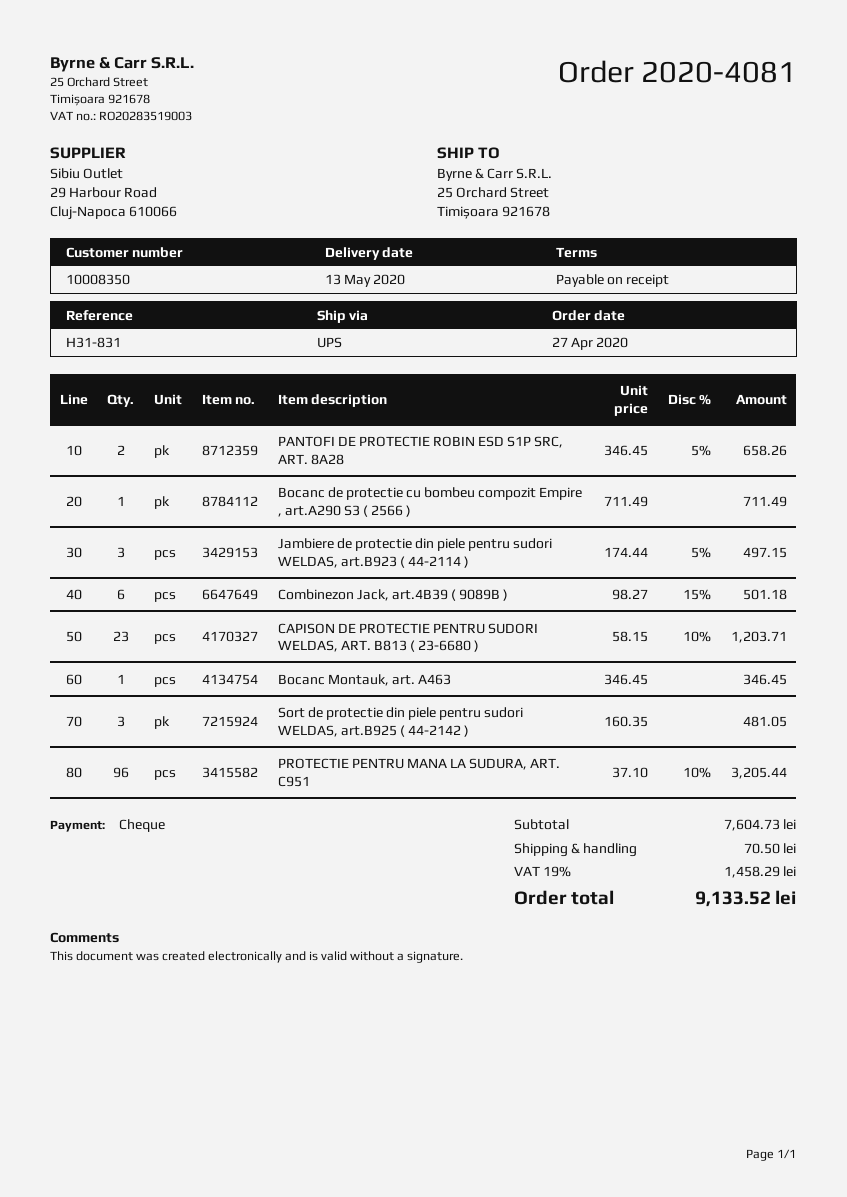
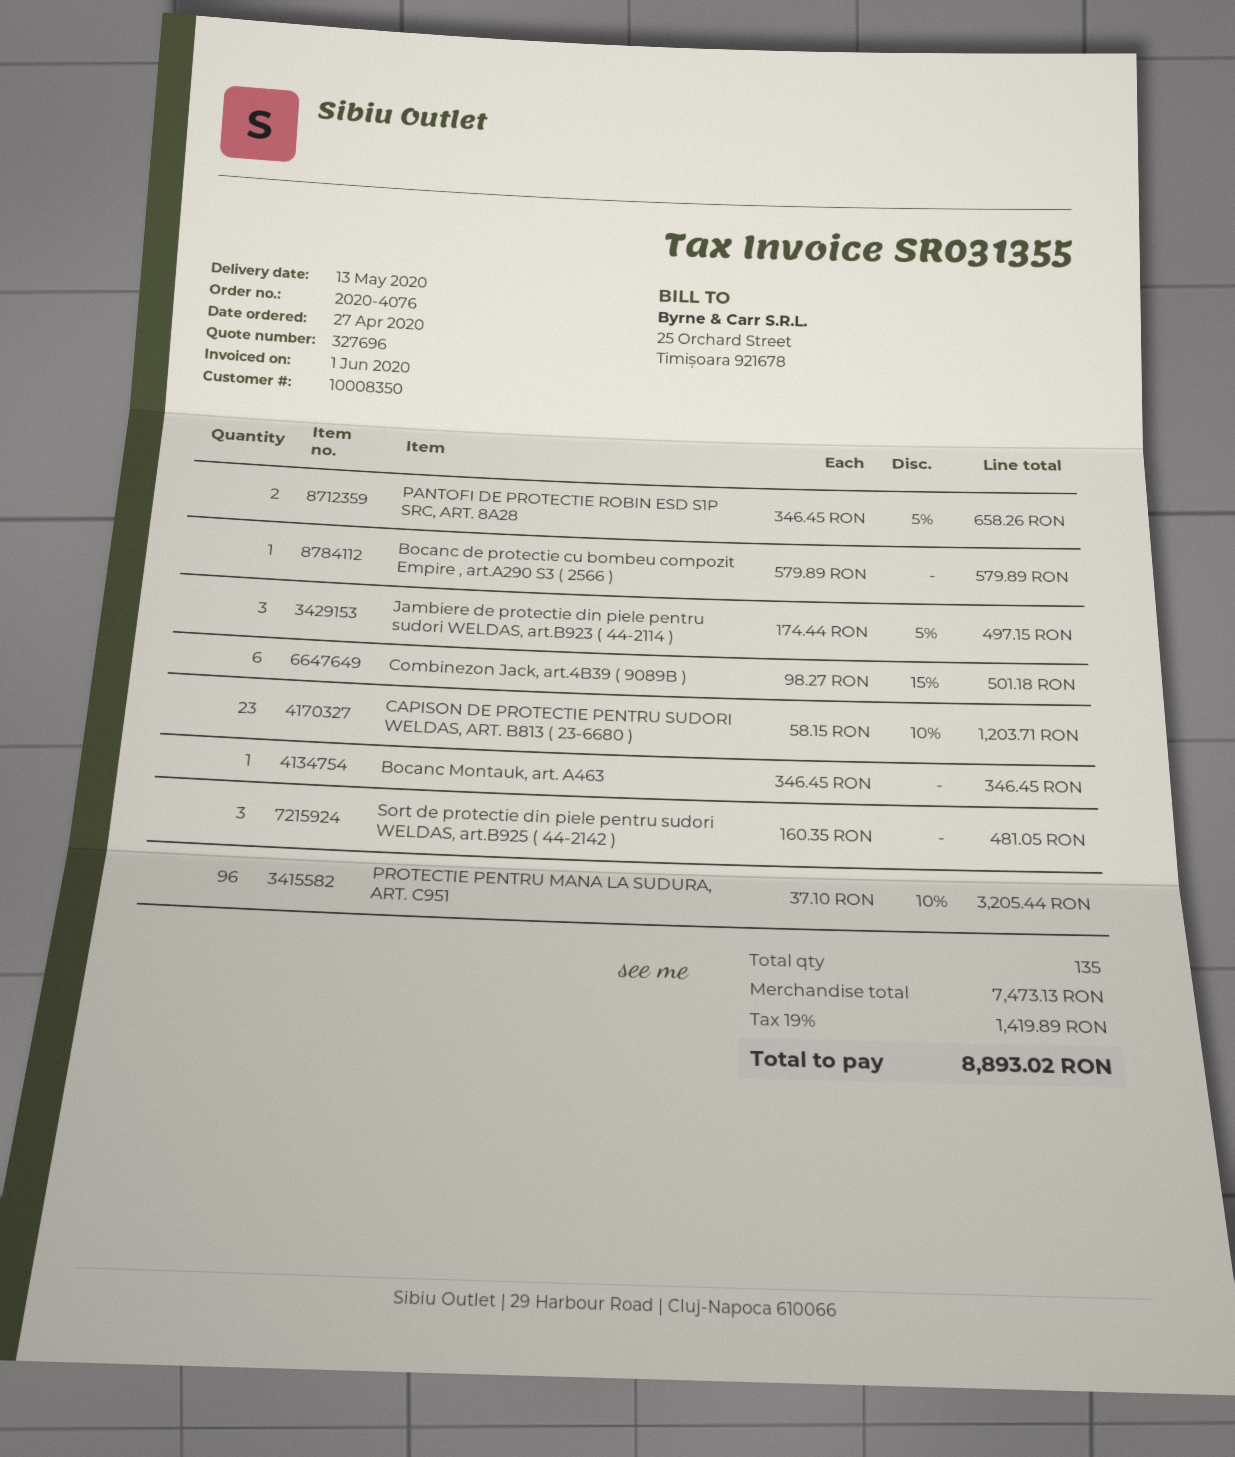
order number: 2020-4081 -> 2020-4076
Bocanc de protectie cu bombeu compozit Empire , art.A290 S3 ( 2566 ): 1 x 711.49 = 711.49 -> 1 x 579.89 = 579.89
subtotal: 7604.73 -> 7473.13
shipping: 70.50 -> none
tax: 19% = 1458.29 -> 19% = 1419.89
total: 9133.52 -> 8893.02

